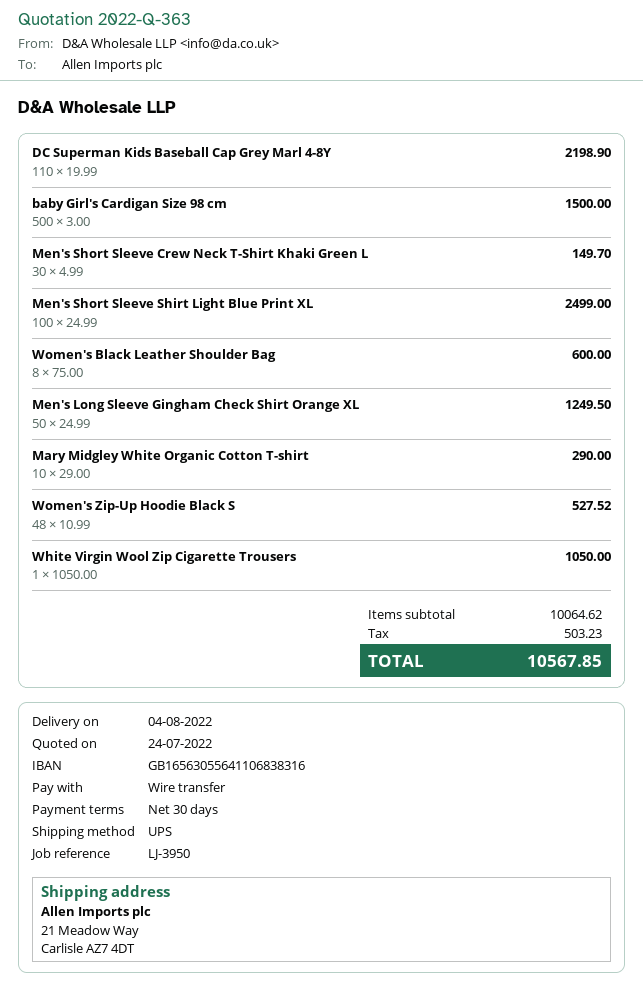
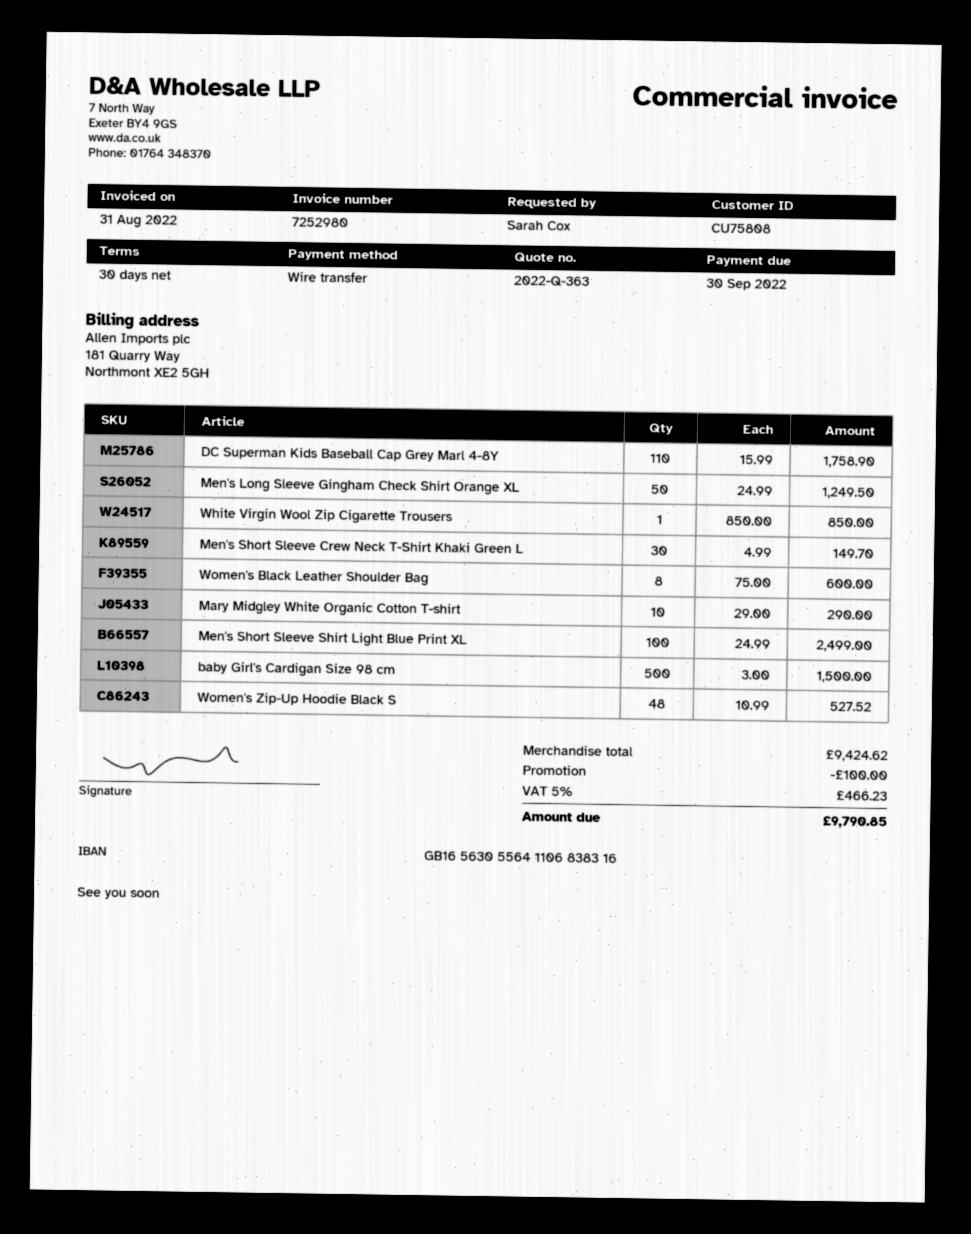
DC Superman Kids Baseball Cap Grey Marl 4-8Y: 110 x 19.99 = 2198.90 -> 110 x 15.99 = 1758.90
White Virgin Wool Zip Cigarette Trousers: 1 x 1050.00 = 1050.00 -> 1 x 850.00 = 850.00
subtotal: 10064.62 -> 9424.62
discount: none -> 100.00
tax: 503.23 -> 466.23
total: 10567.85 -> 9790.85

